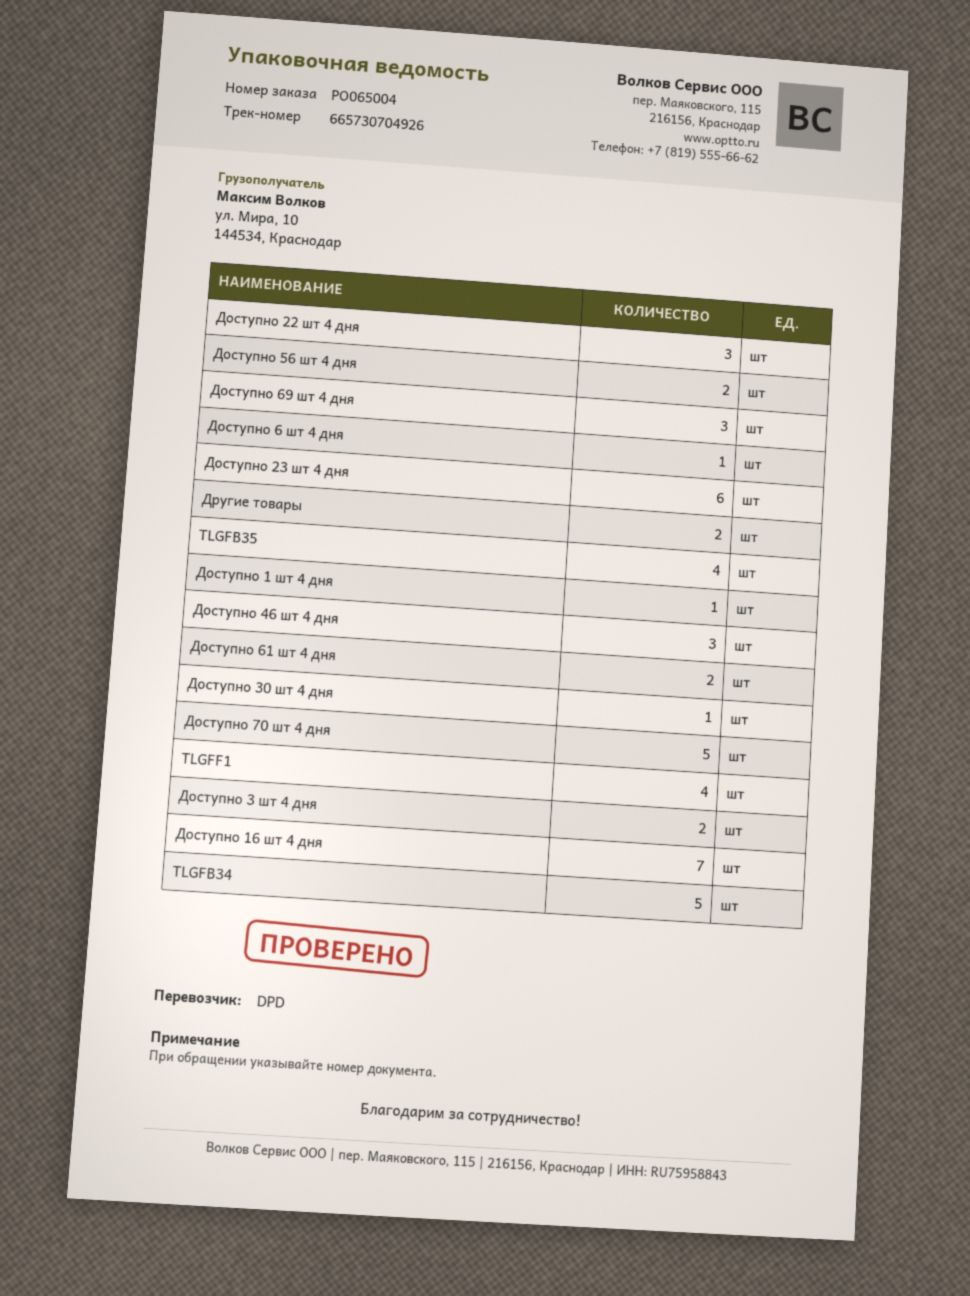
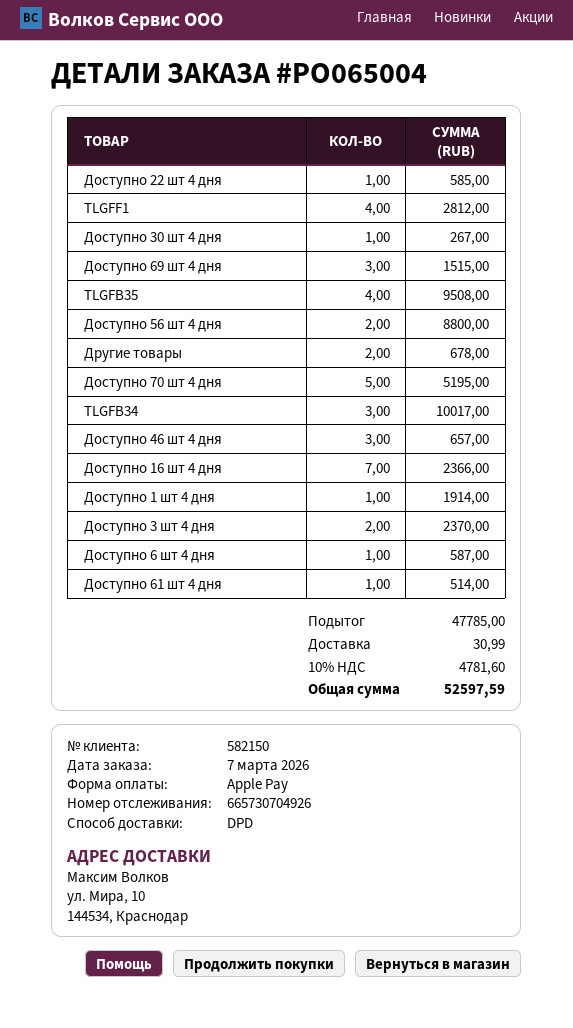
Доступно 22 шт 4 дня: 3 -> 1
Доступно 23 шт 4 дня: 6 -> none
Доступно 61 шт 4 дня: 2 -> 1
TLGFB34: 5 -> 3

